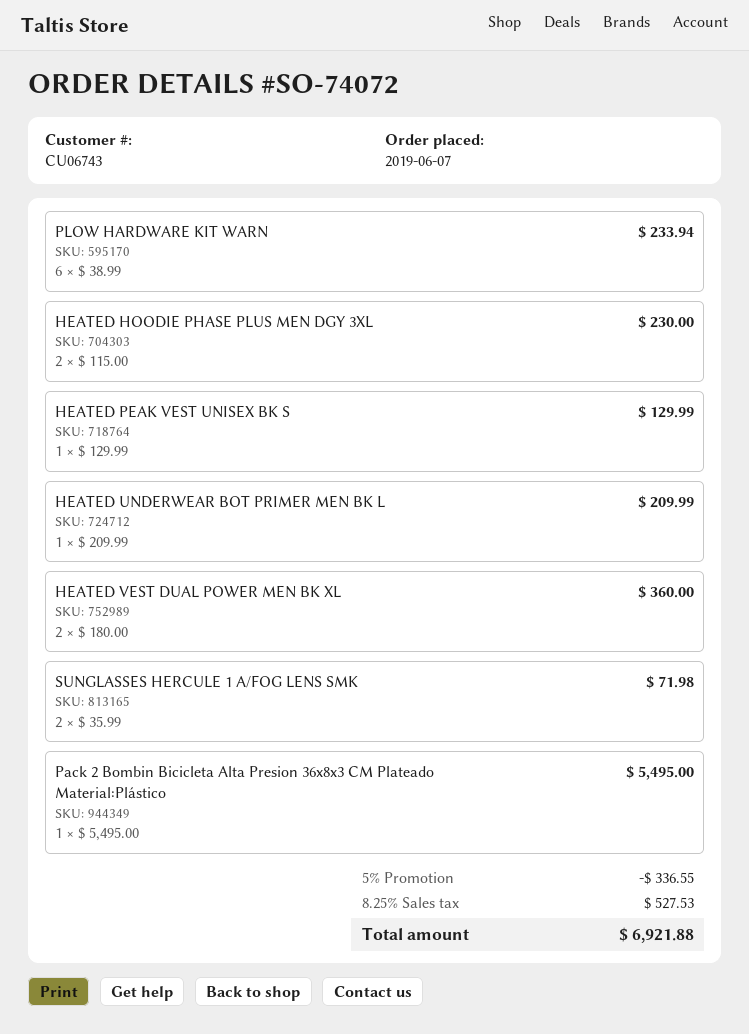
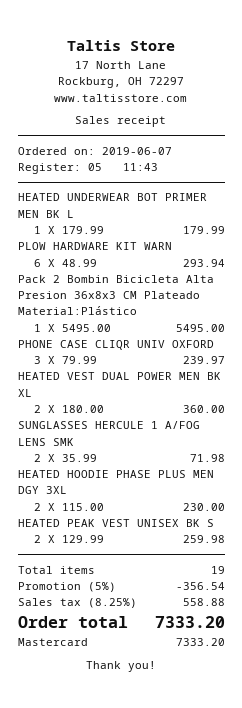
PLOW HARDWARE KIT WARN: 6 x 38.99 = 233.94 -> 6 x 48.99 = 293.94
HEATED PEAK VEST UNISEX BK S: 1 x 129.99 = 129.99 -> 2 x 129.99 = 259.98
HEATED UNDERWEAR BOT PRIMER MEN BK L: 1 x 209.99 = 209.99 -> 1 x 179.99 = 179.99
PHONE CASE CLIQR UNIV OXFORD: none -> 3 x 79.99 = 239.97
discount: 5% = 336.55 -> 5% = 356.54
tax: 8.25% = 527.53 -> 8.25% = 558.88
total: 6921.88 -> 7333.20

